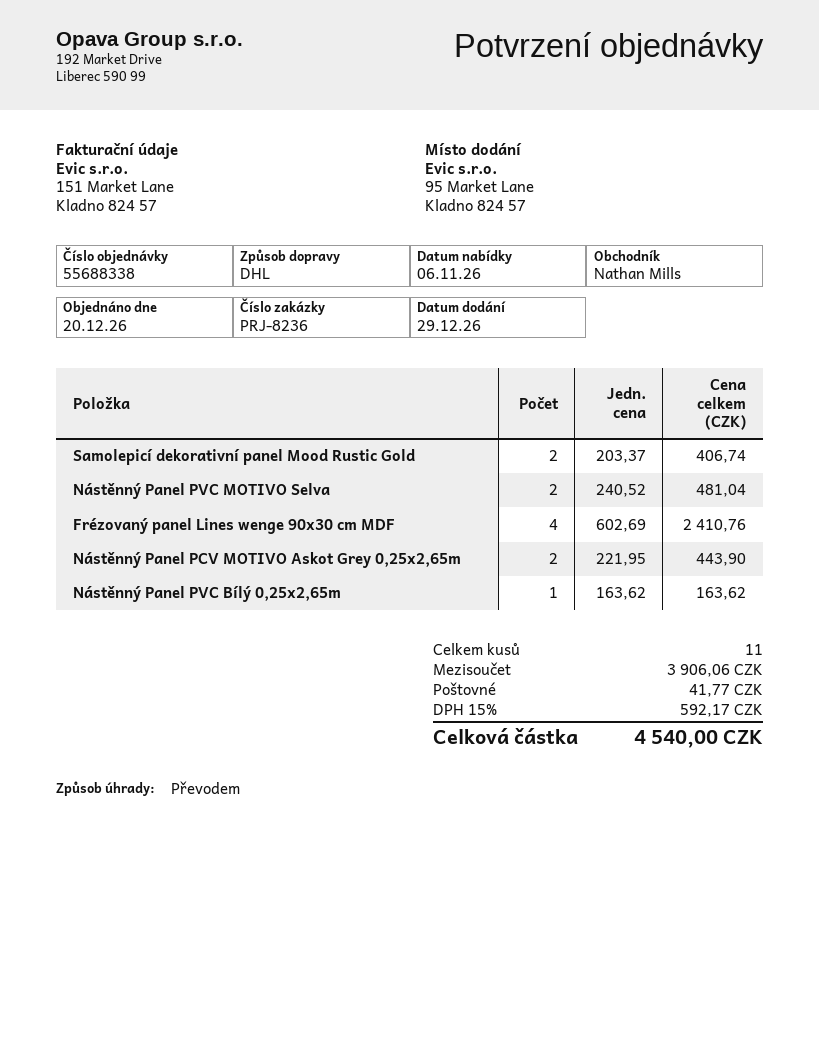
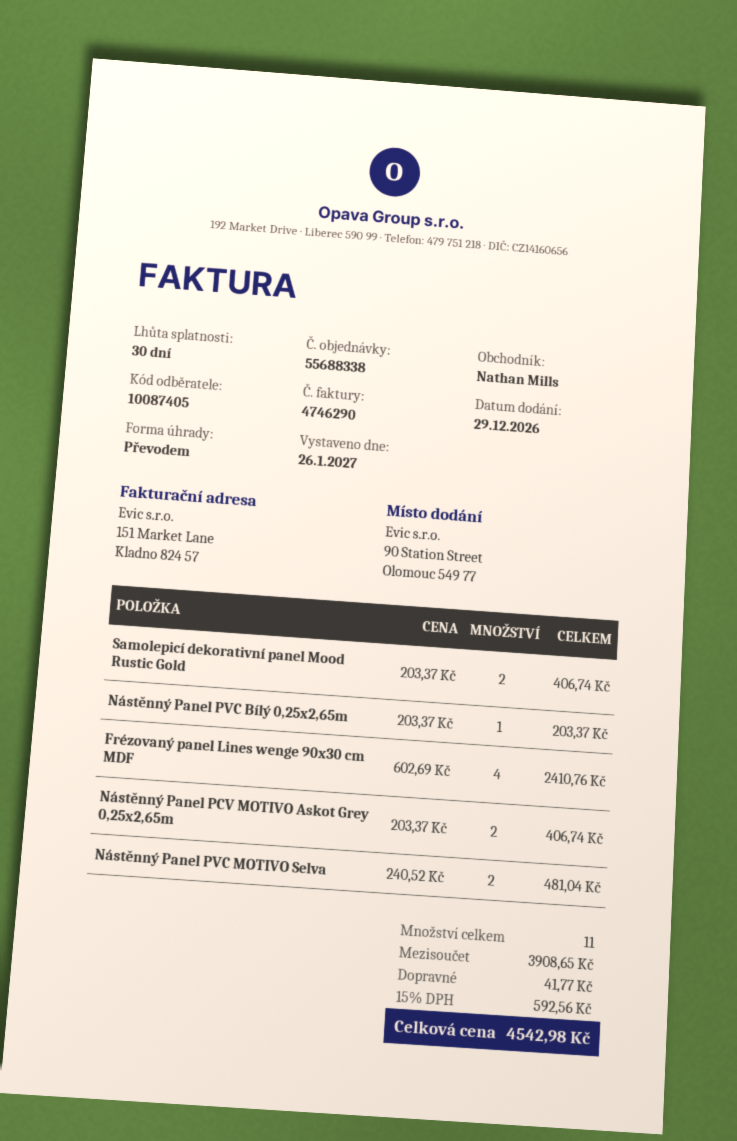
ship to: 95 Market Lane, Kladno 824 57 -> 90 Station Street, Olomouc 549 77
Nástěnný Panel PCV MOTIVO Askot Grey 0,25x2,65m: 2 x 221.95 = 443.90 -> 2 x 203.37 = 406.74
Nástěnný Panel PVC Bílý 0,25x2,65m: 1 x 163.62 = 163.62 -> 1 x 203.37 = 203.37
subtotal: 3906.06 -> 3908.65
tax: 15% = 592.17 -> 15% = 592.56
total: 4540.00 -> 4542.98

